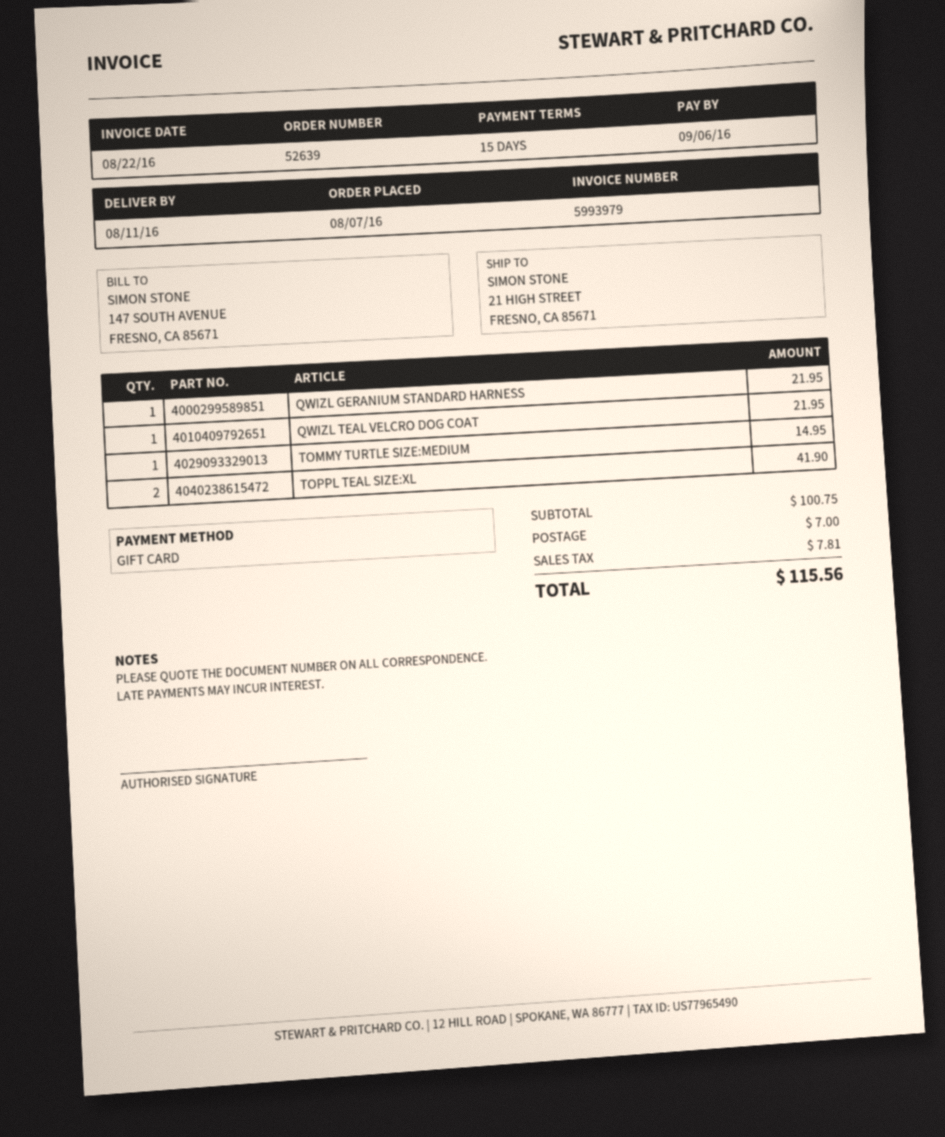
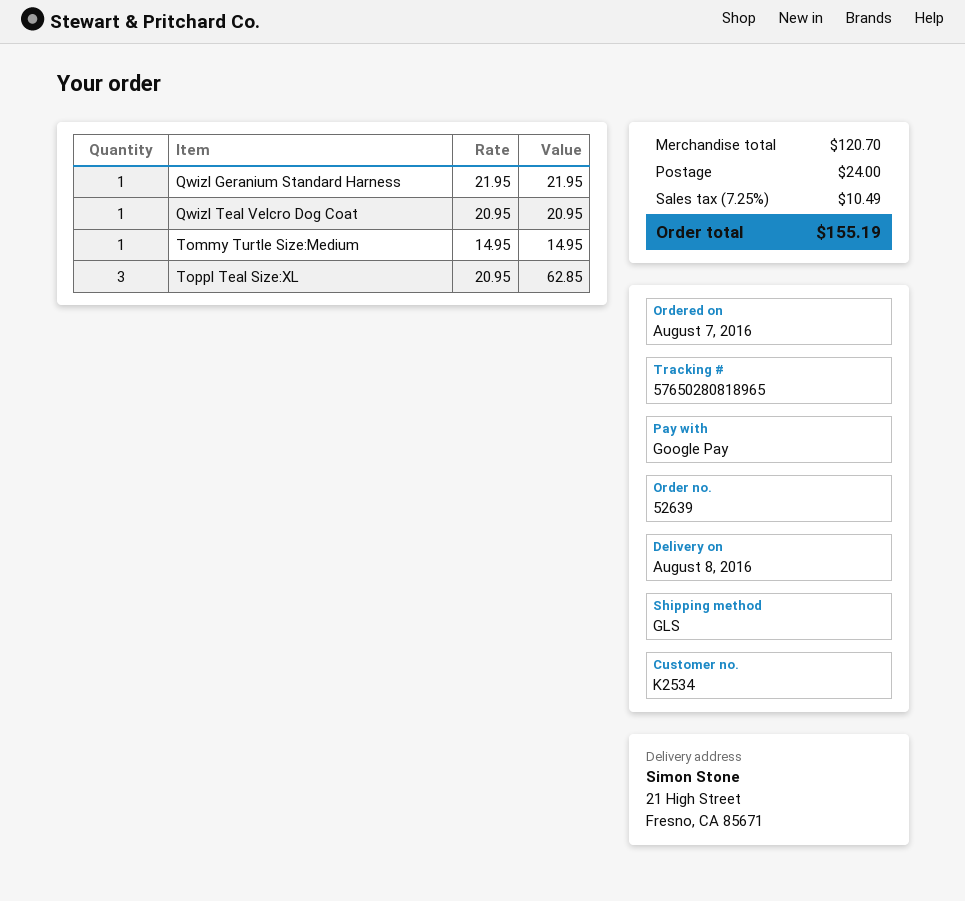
delivery date: 2016-08-11 -> 2016-08-08
payment method: gift card -> Google Pay
QWIZL TEAL VELCRO DOG COAT: 1 for 21.95 -> 1 for 20.95
TOPPL TEAL SIZE:XL: 2 for 41.90 -> 3 for 62.85
subtotal: 100.75 -> 120.70
shipping: 7.00 -> 24.00
tax: 7.81 -> 10.49
total: 115.56 -> 155.19

